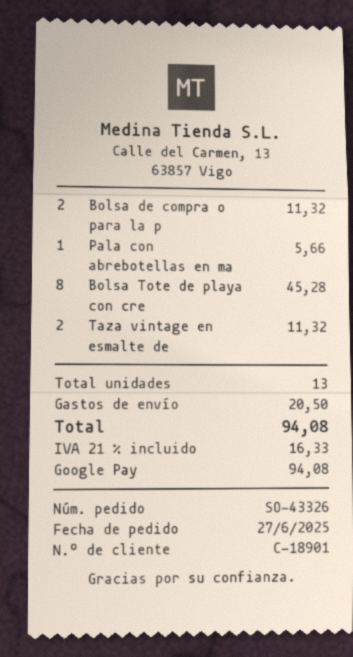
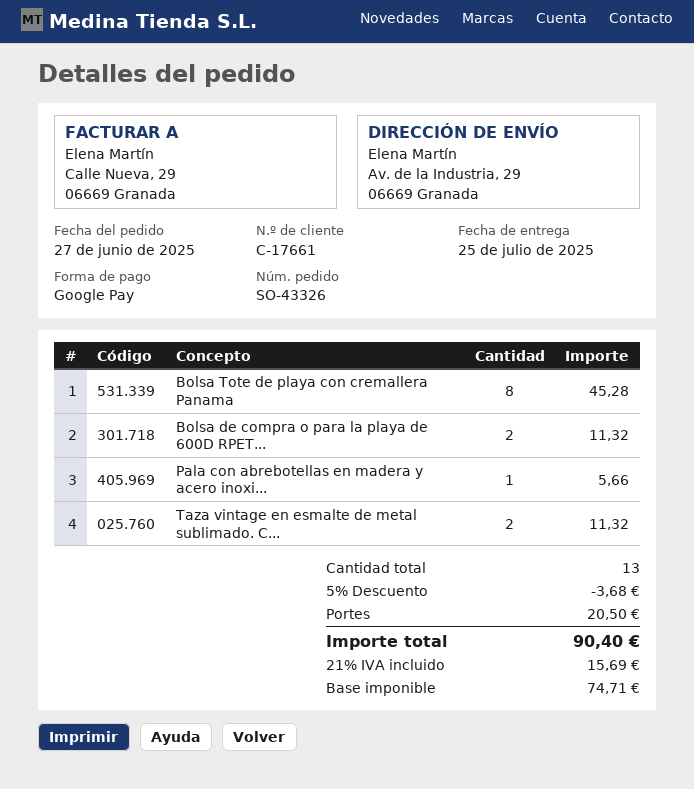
customer number: C-18901 -> C-17661
discount: none -> 5% = 3.68
tax: 21% = 16.33 -> 21% = 15.69
total: 94.08 -> 90.40

